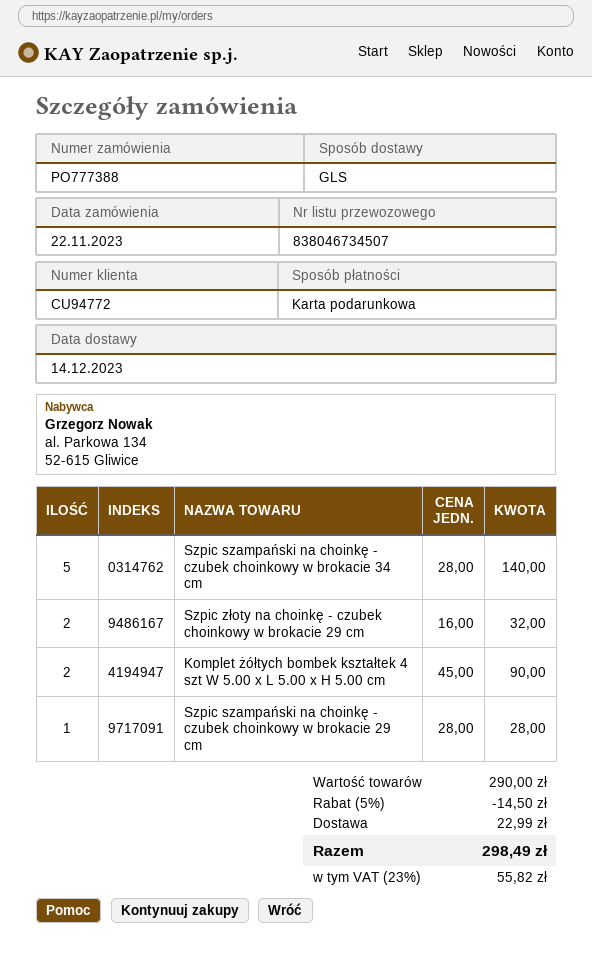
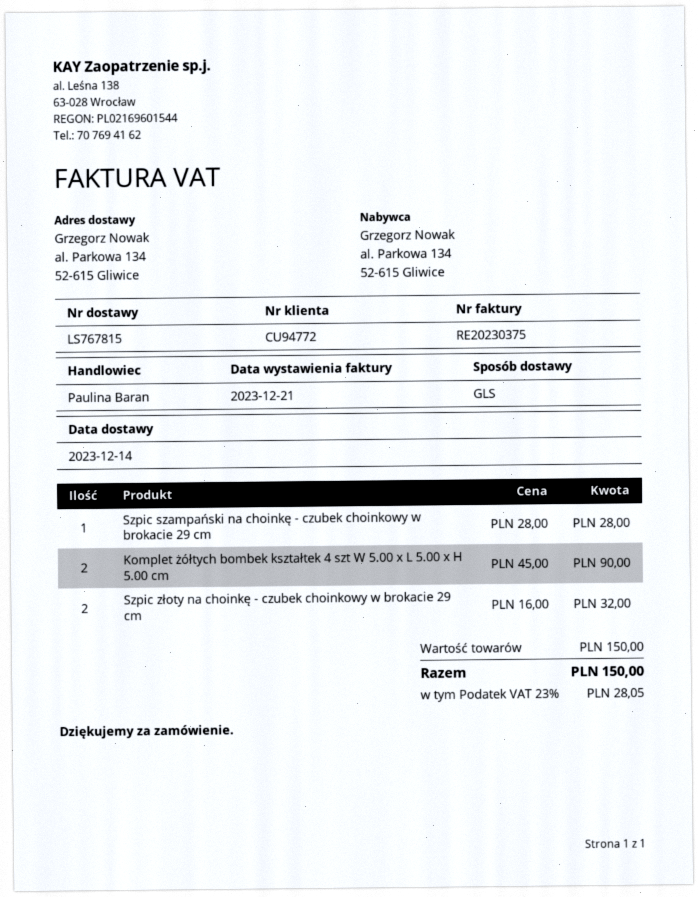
Szpic szampański na choinkę - czubek choinkowy w brokacie 34 cm: 5 x 28.00 = 140.00 -> none
subtotal: 290.00 -> 150.00
discount: 5% = 14.50 -> none
shipping: 22.99 -> none
tax: 23% = 55.82 -> 23% = 28.05
total: 298.49 -> 150.00

